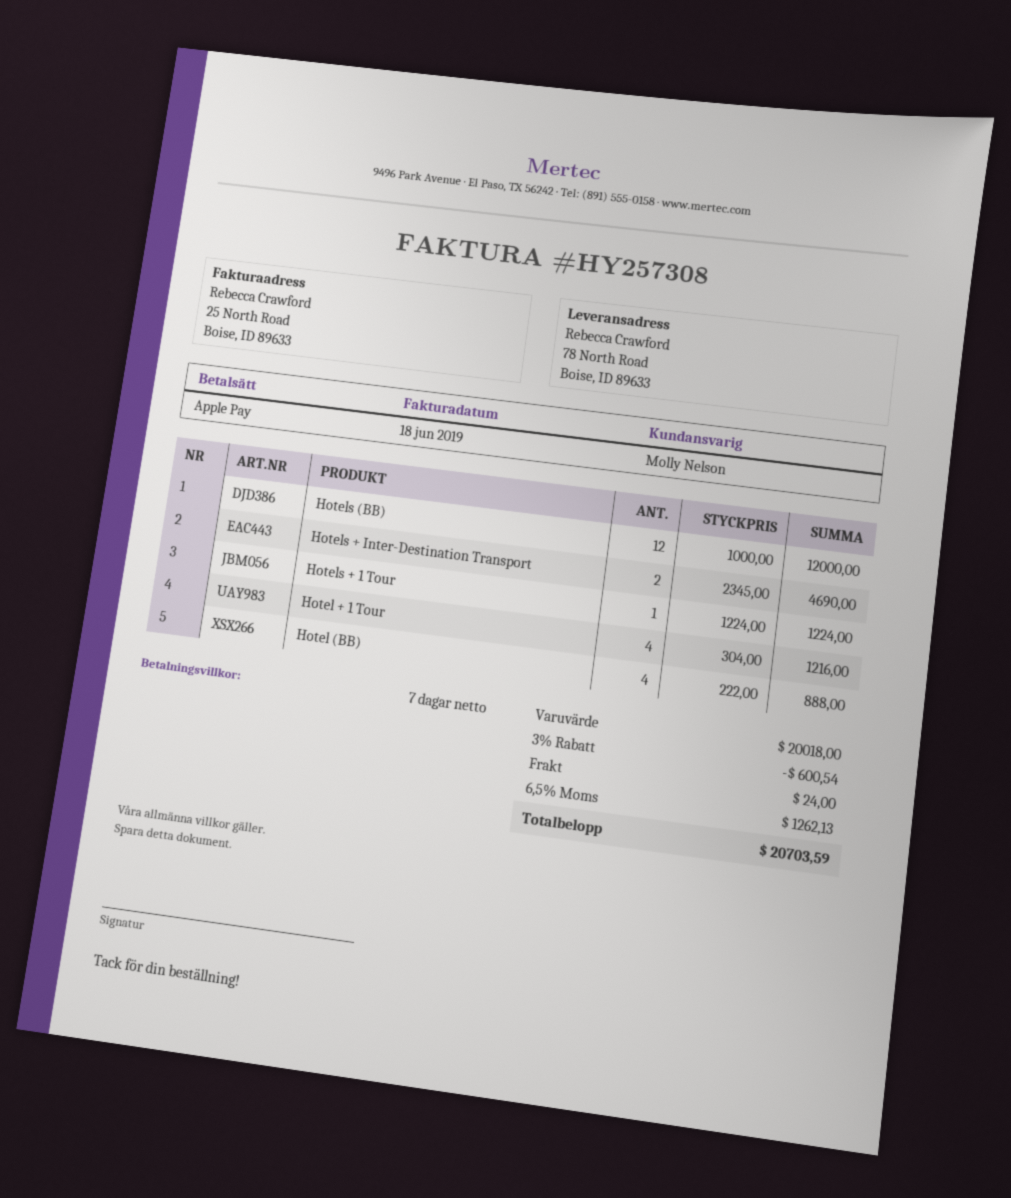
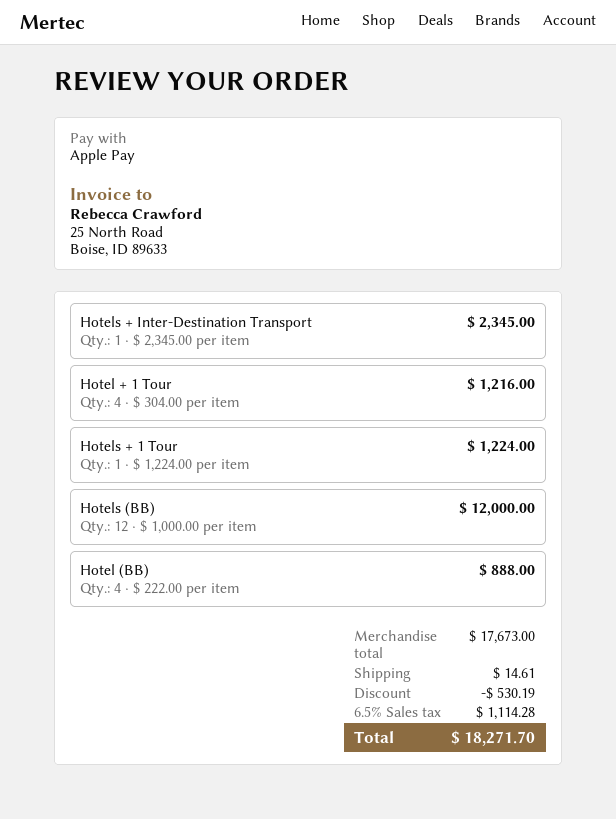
Hotels + Inter-Destination Transport: 2 x 2345.00 = 4690.00 -> 1 x 2345.00 = 2345.00
subtotal: 20018.00 -> 17673.00
discount: 600.54 -> 530.19
shipping: 24.00 -> 14.61
tax: 6.5% = 1262.13 -> 6.5% = 1114.28
total: 20703.59 -> 18271.70

